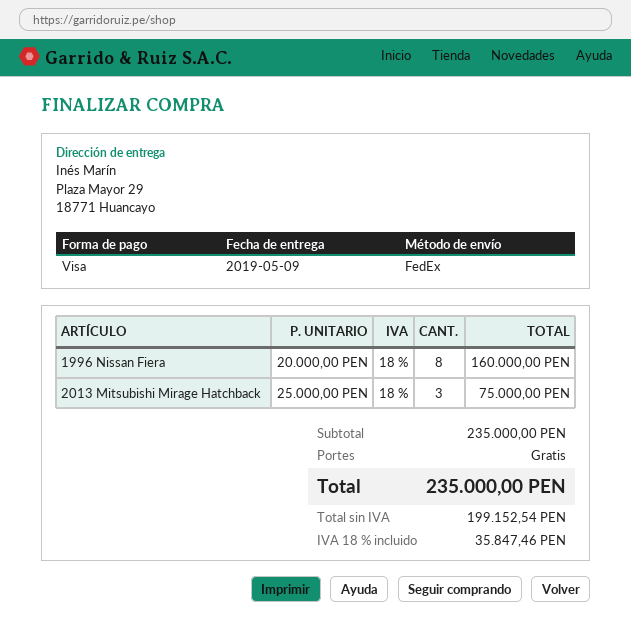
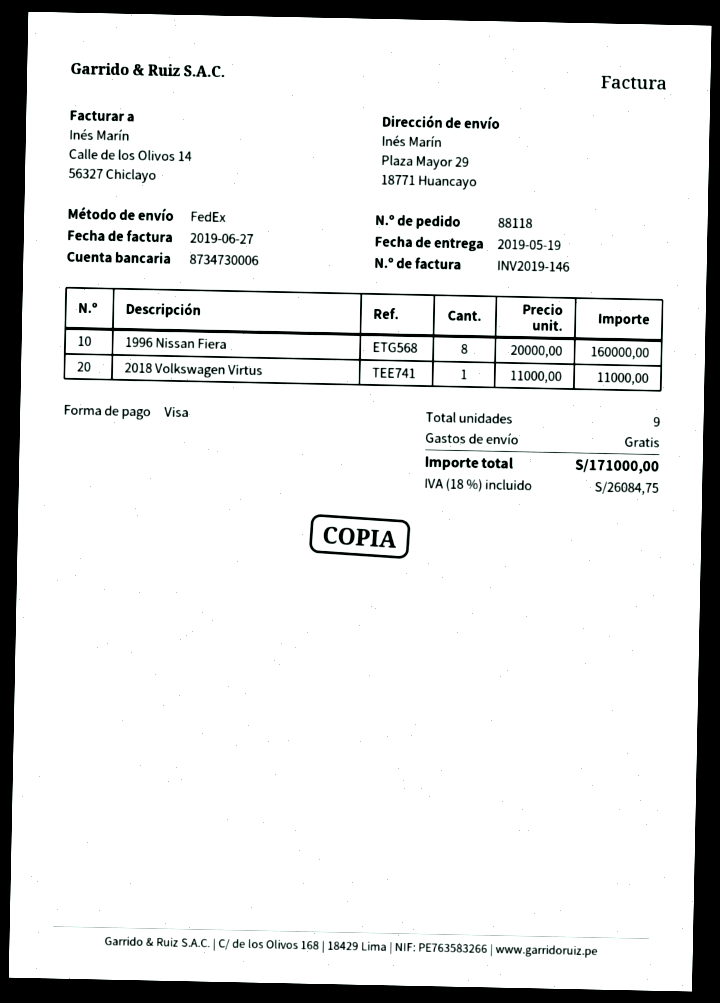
delivery date: 2019-05-09 -> 2019-05-19
2013 Mitsubishi Mirage Hatchback: 3 x 25000.00 = 75000.00 -> none
2018 Volkswagen Virtus: none -> 1 x 11000.00 = 11000.00
tax: 18% = 35847.46 -> 18% = 26084.75
total: 235000.00 -> 171000.00

